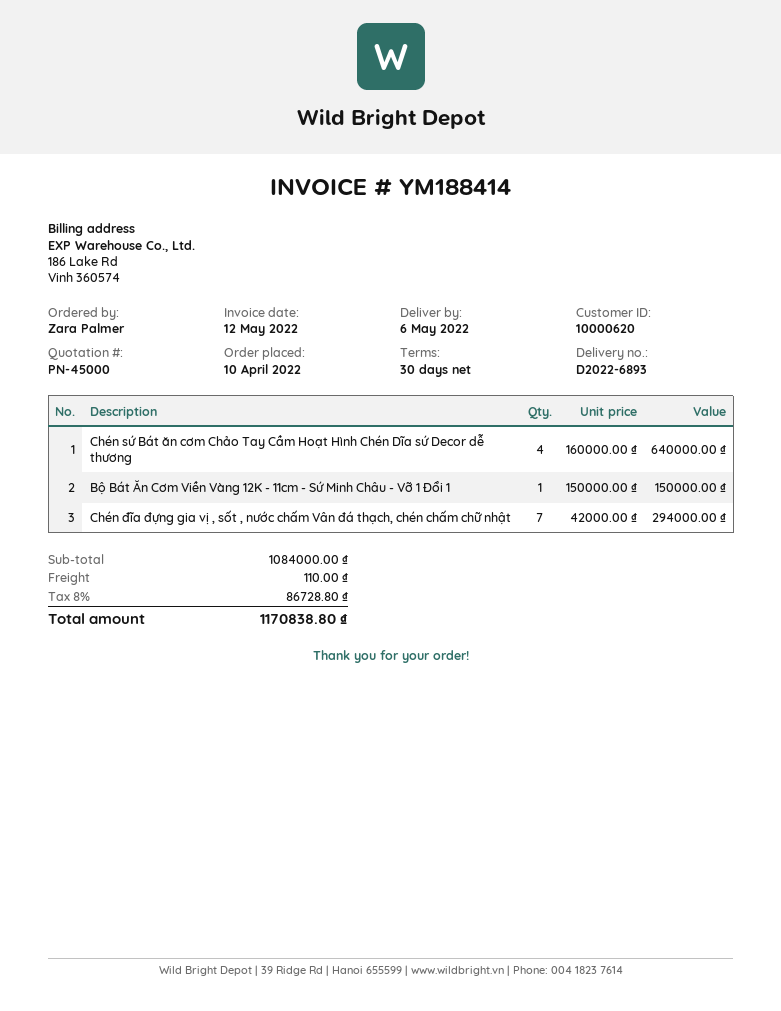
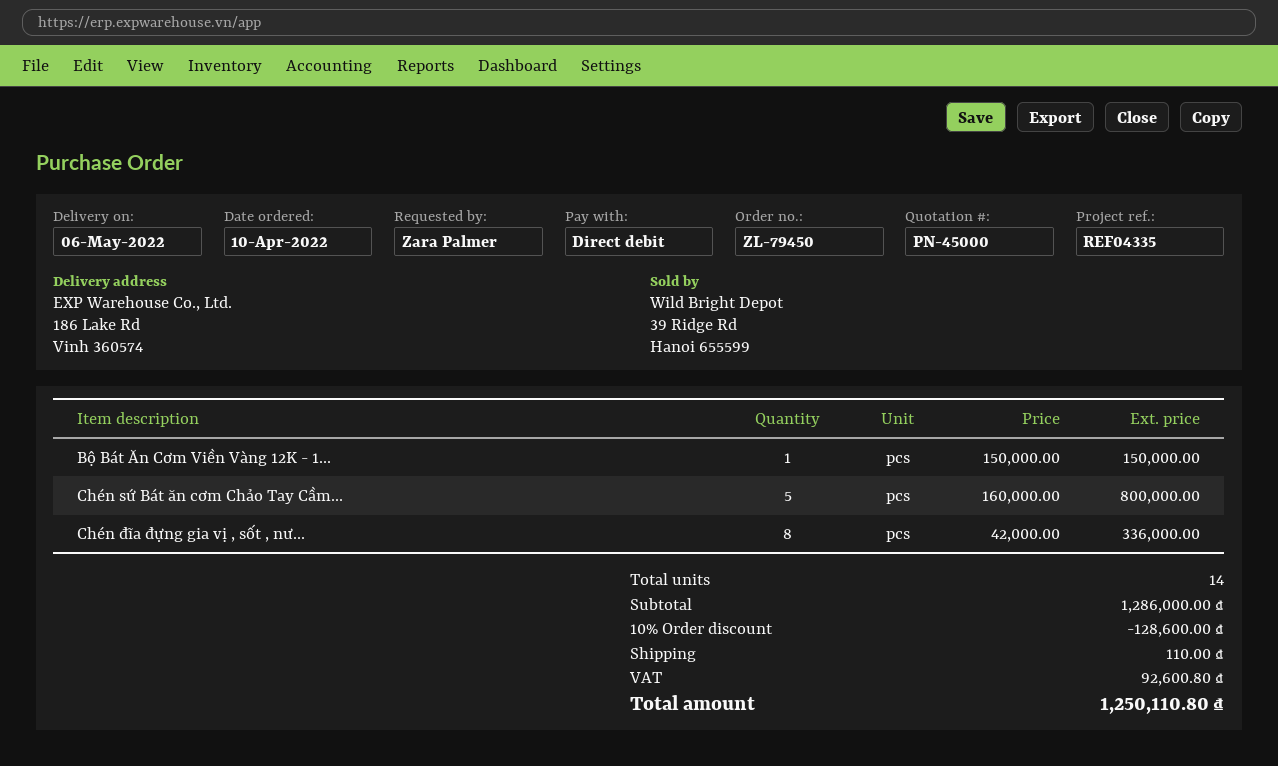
Chén sứ Bát ăn cơm Chảo Tay Cầm Hoạt Hình Chén Dĩa sứ Decor dễ thương: 4 x 160000.00 = 640000.00 -> 5 x 160000.00 = 800000.00
Chén đĩa đựng gia vị , sốt , nước chấm Vân đá thạch, chén chấm chữ nhật: 7 x 42000.00 = 294000.00 -> 8 x 42000.00 = 336000.00
subtotal: 1084000.00 -> 1286000.00
discount: none -> 10% = 128600.00
tax: 86728.80 -> 92600.80
total: 1170838.80 -> 1250110.80

